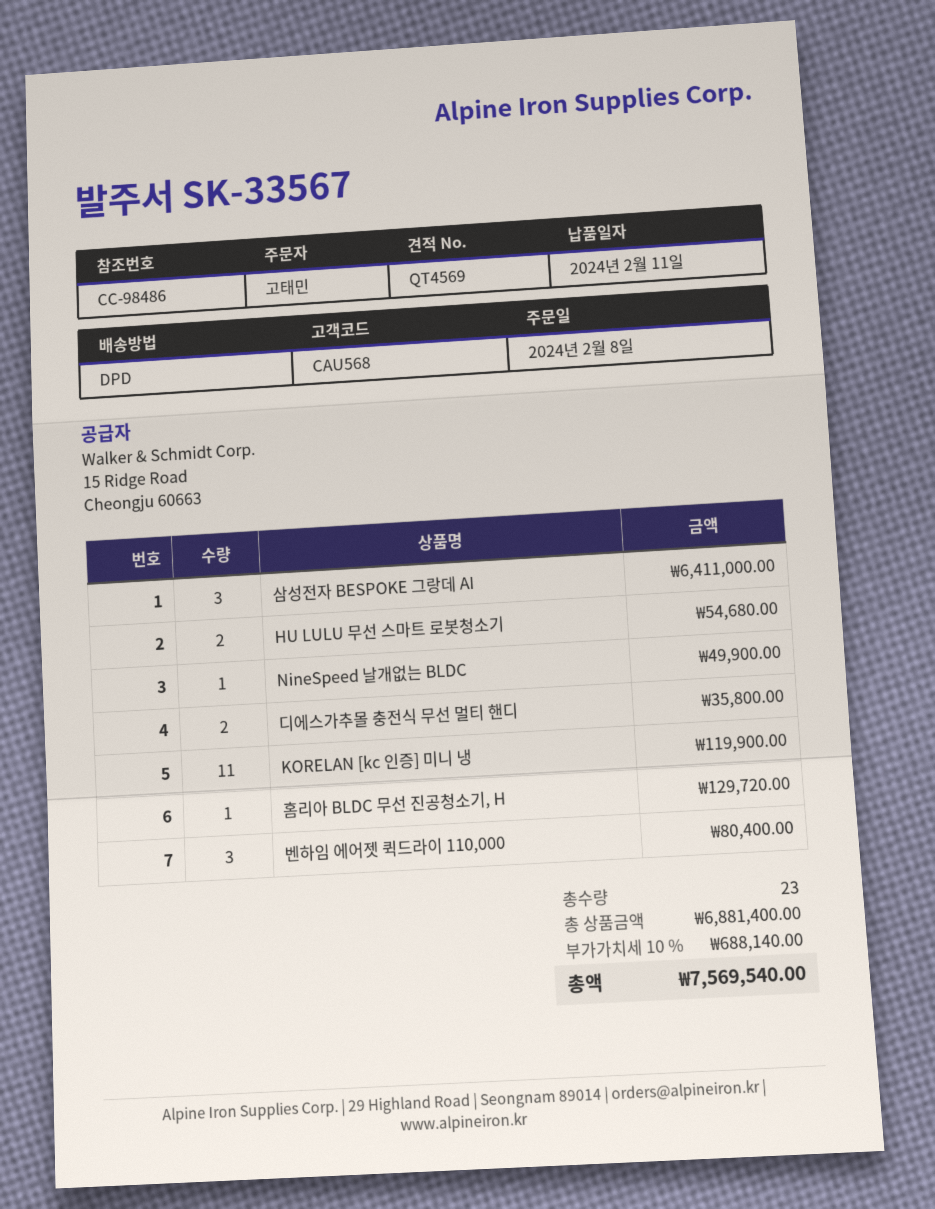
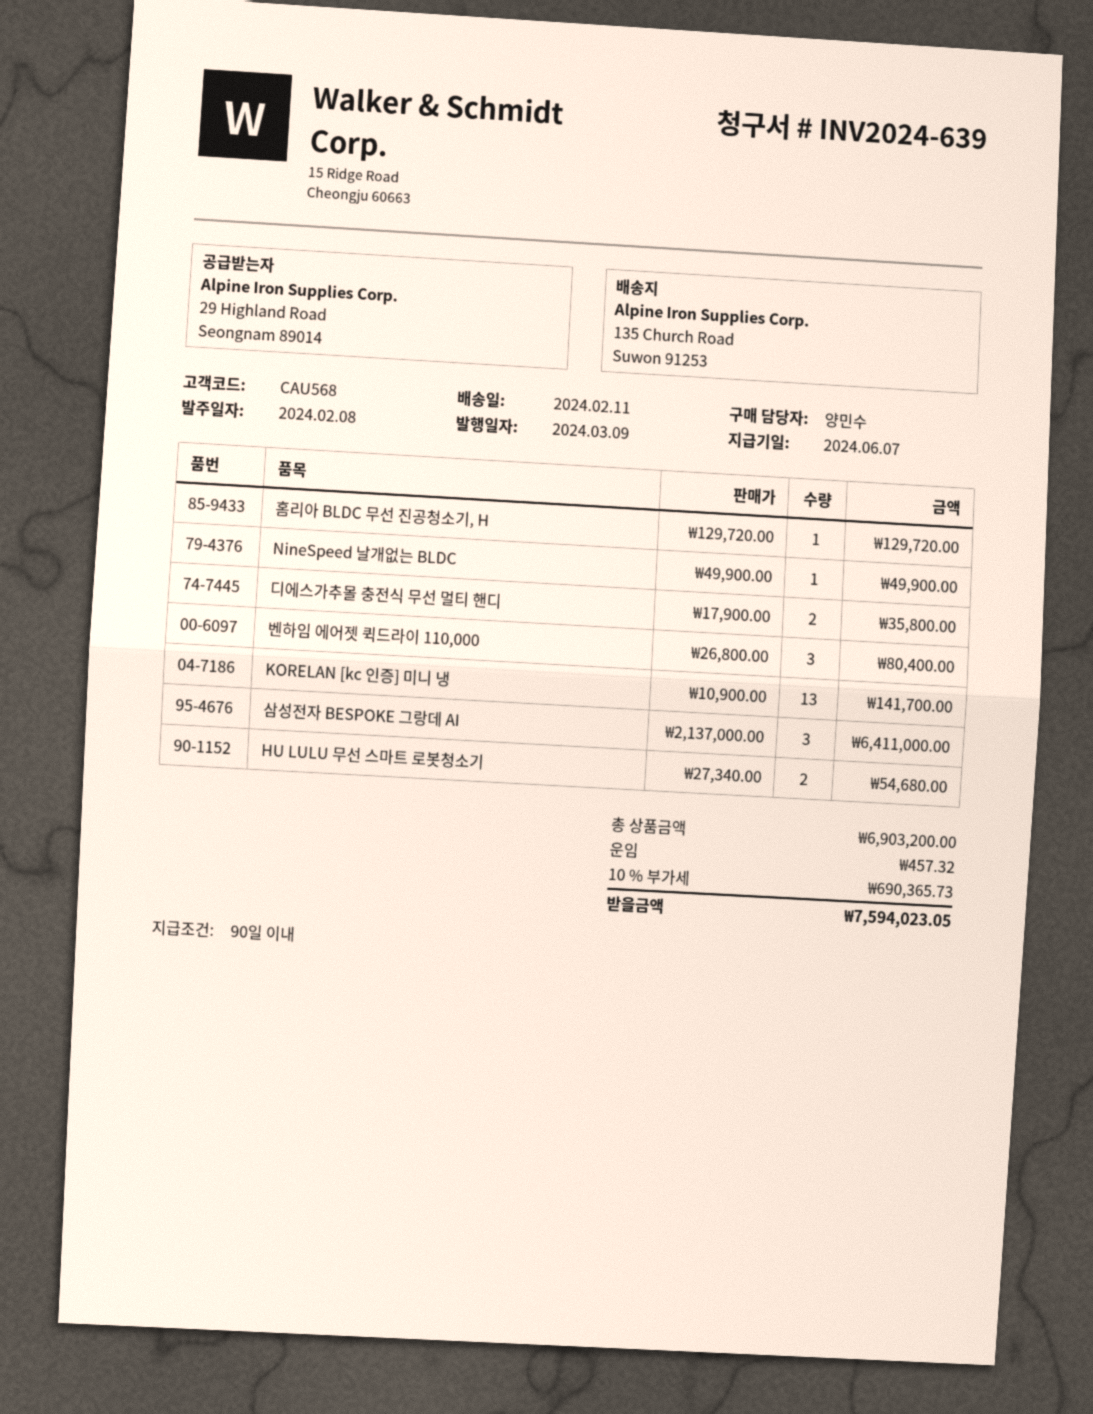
ordered by: 고태민 -> 양민수
KORELAN [kc 인증] 미니 냉: 11 for 119900.00 -> 13 for 141700.00
subtotal: 6881400.00 -> 6903200.00
shipping: none -> 457.32
tax: 10% = 688140.00 -> 10% = 690365.73
total: 7569540.00 -> 7594023.05

